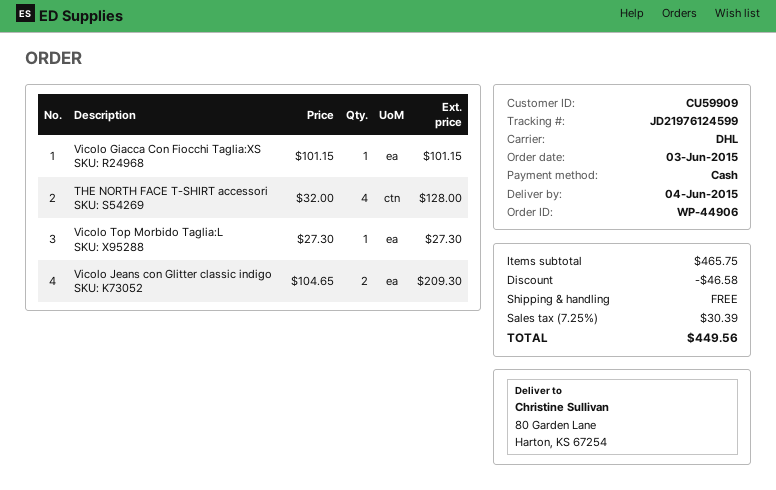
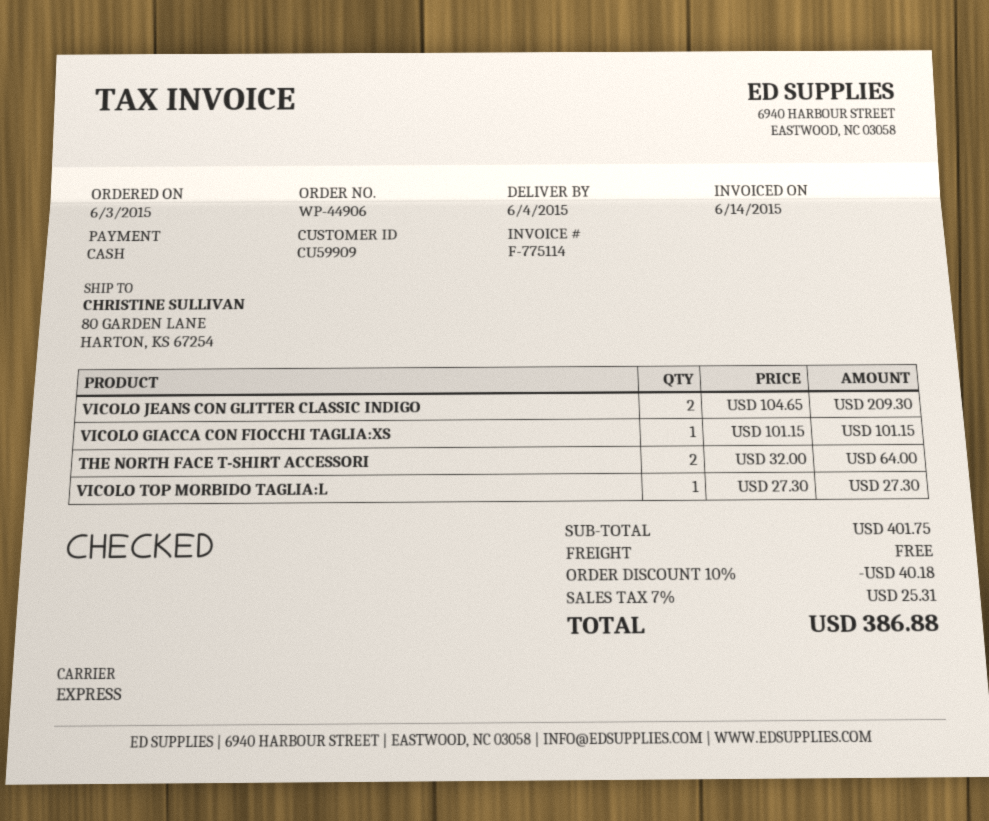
shipping method: DHL -> express
THE NORTH FACE T-SHIRT accessori: 4 x 32.00 = 128.00 -> 2 x 32.00 = 64.00
subtotal: 465.75 -> 401.75
discount: 46.58 -> 40.18
tax: 7.25% = 30.39 -> 7% = 25.31
total: 449.56 -> 386.88

